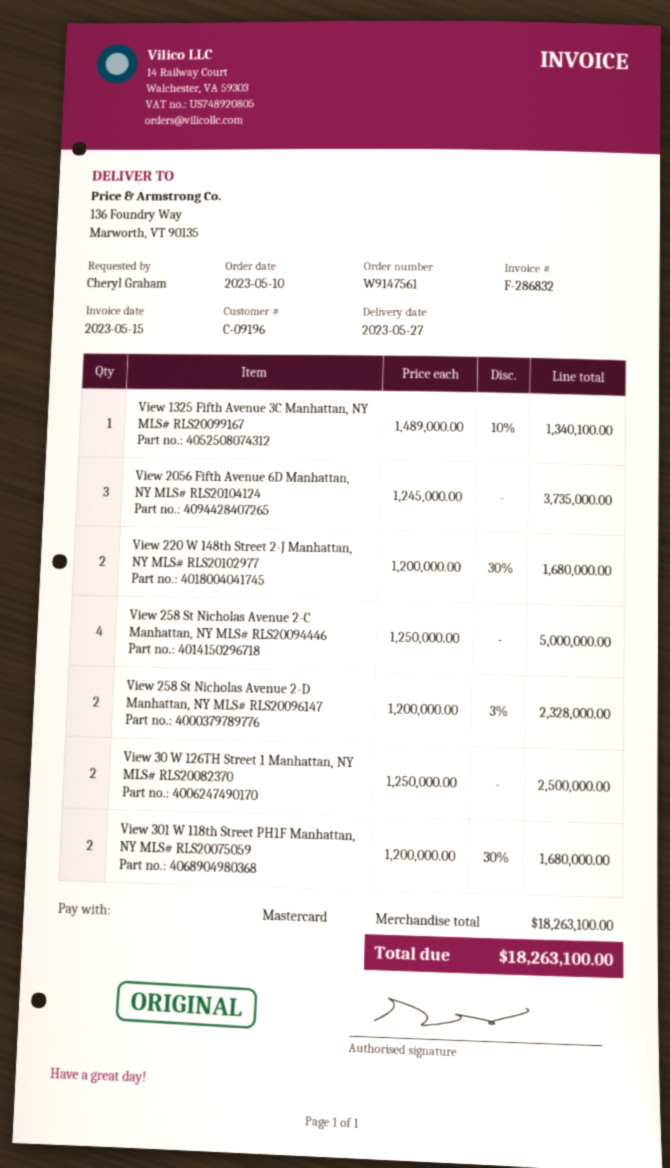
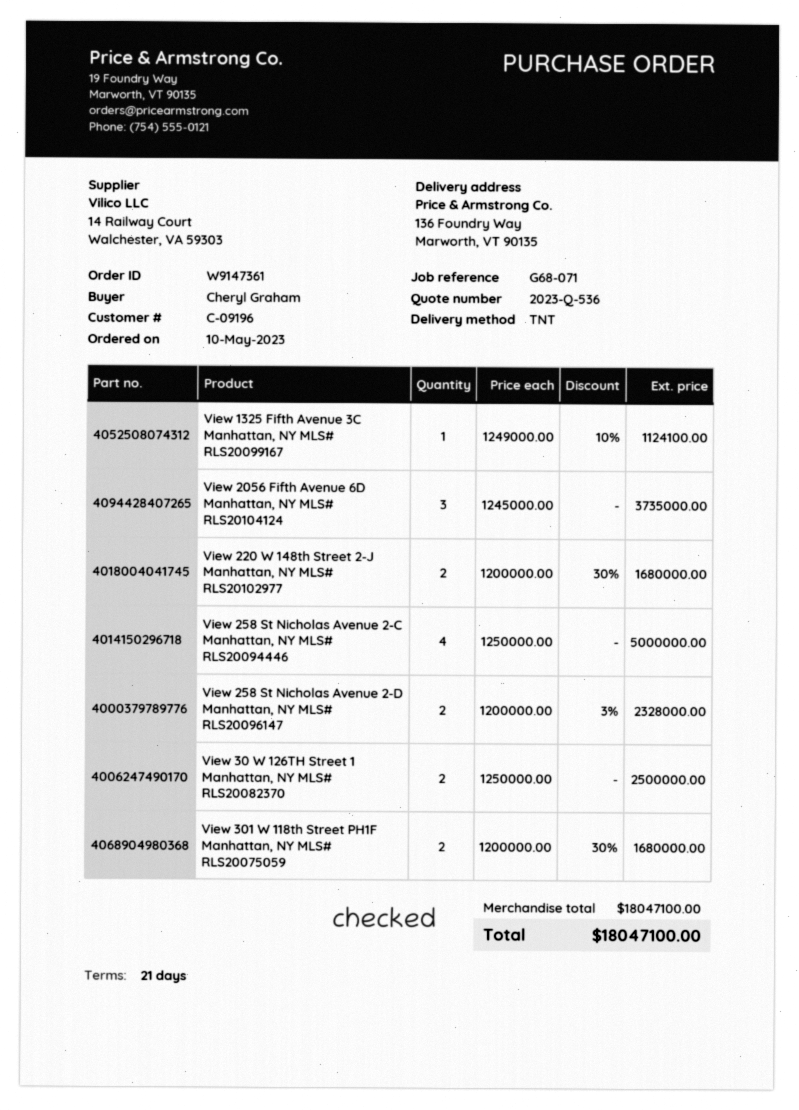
order number: W9147561 -> W9147361
View 1325 Fifth Avenue 3C Manhattan, NY MLS# RLS20099167: 1 x 1489000.00 - 10% = 1340100.00 -> 1 x 1249000.00 - 10% = 1124100.00
subtotal: 18263100.00 -> 18047100.00
total: 18263100.00 -> 18047100.00

